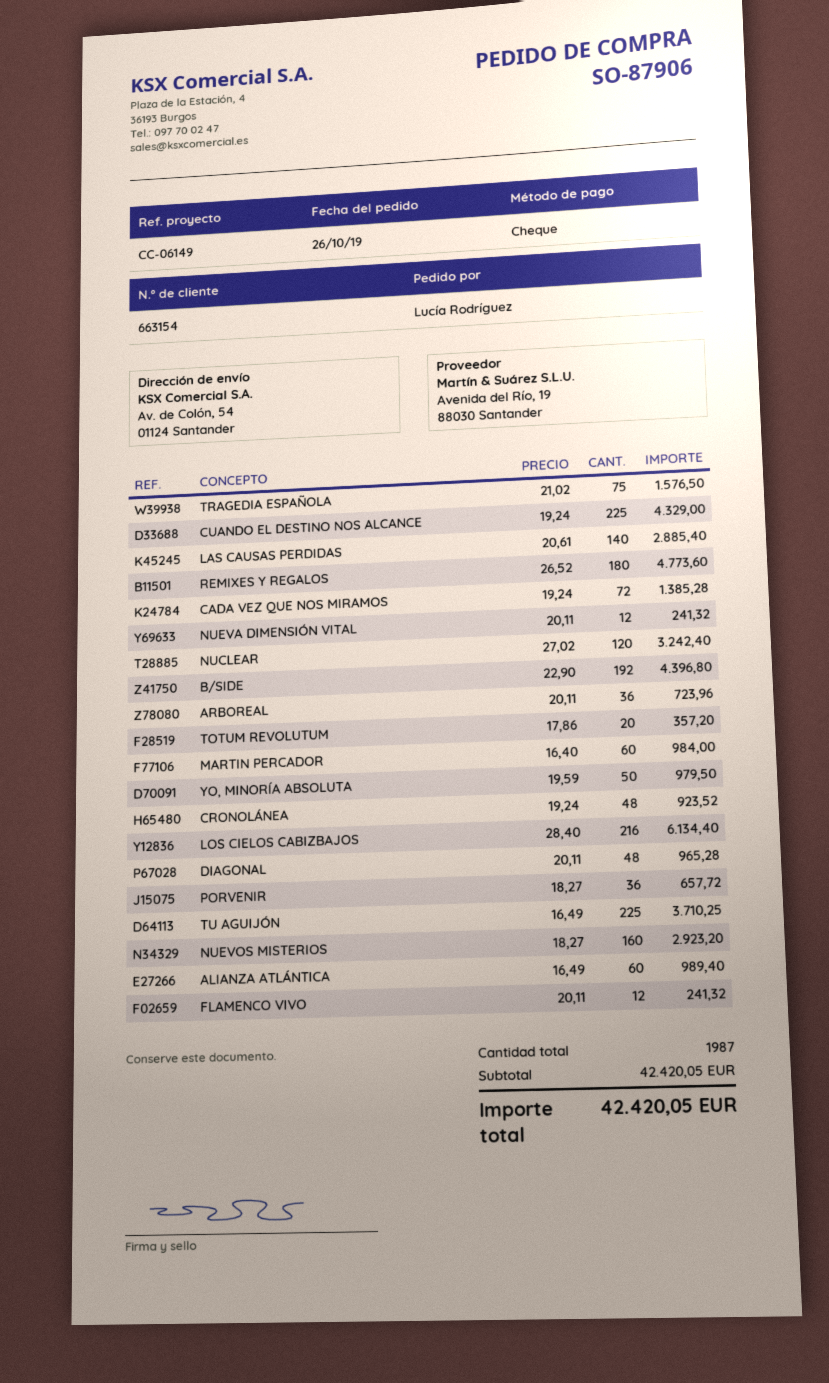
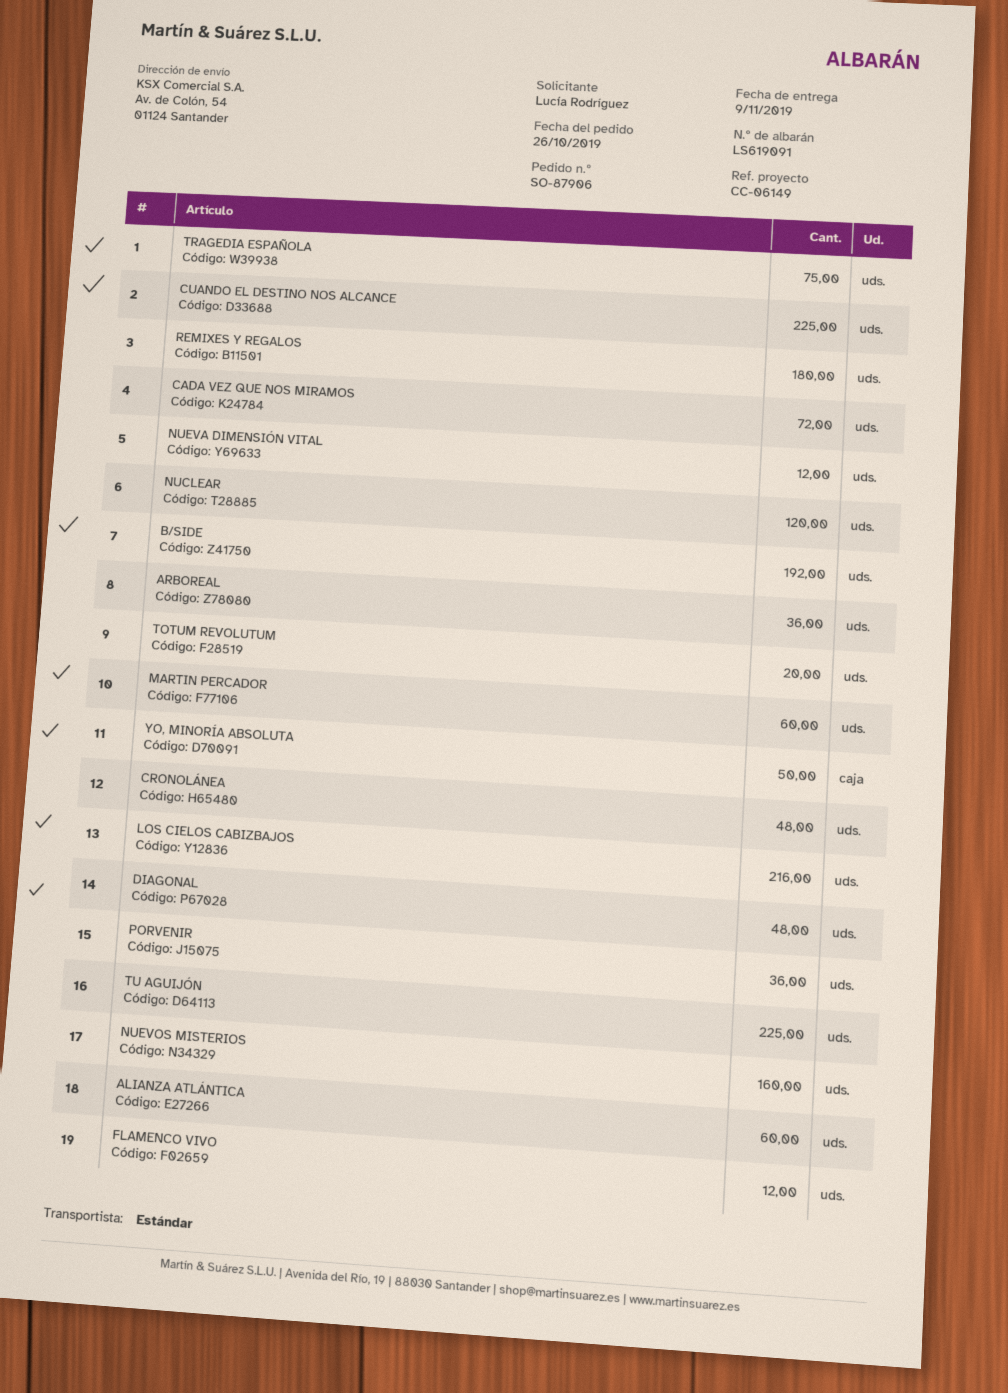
LAS CAUSAS PERDIDAS: 140 -> none

